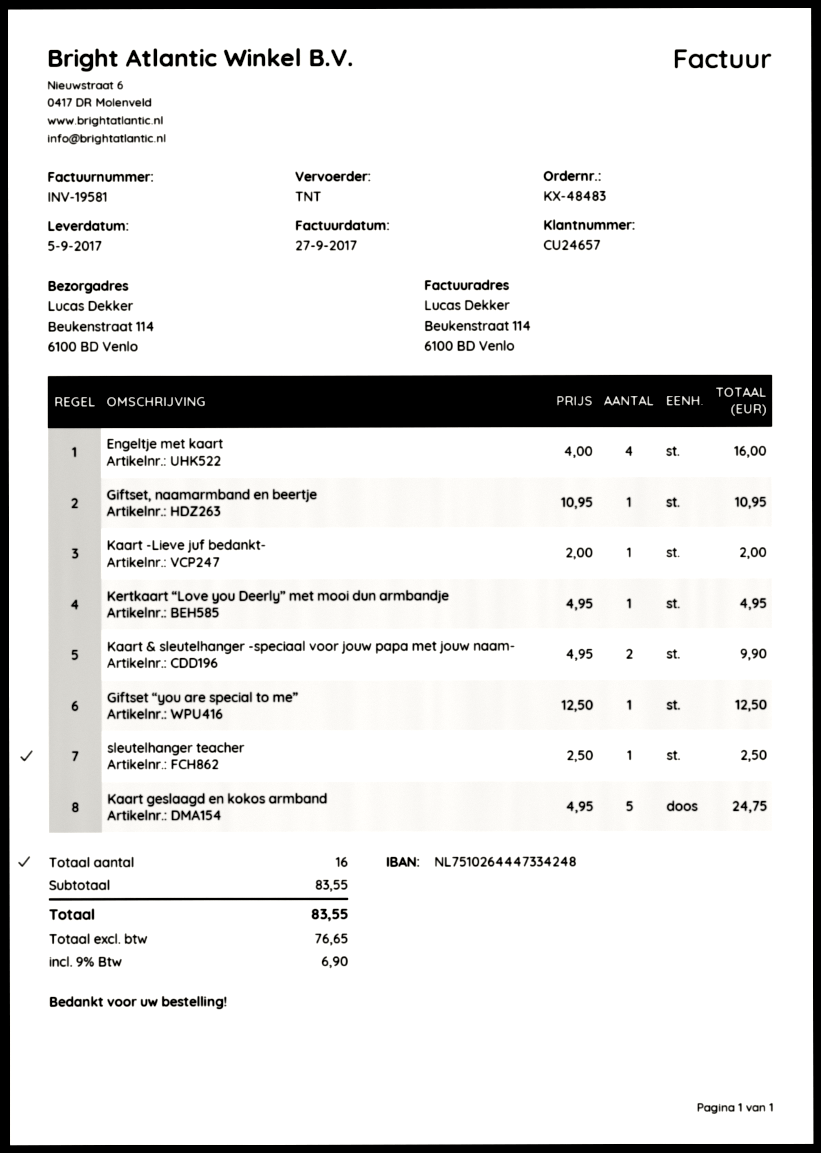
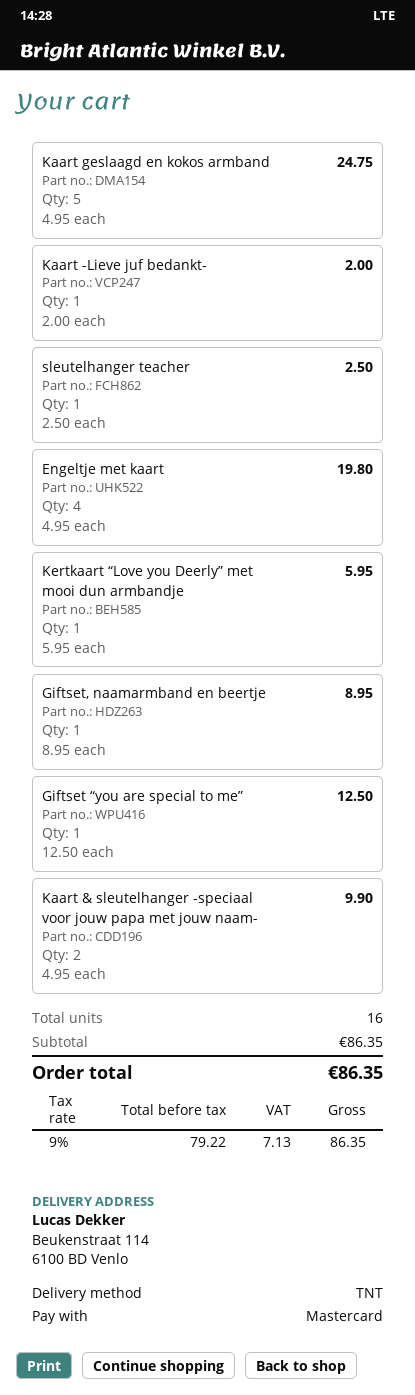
Engeltje met kaart: 4 x 4.00 = 16.00 -> 4 x 4.95 = 19.80
Giftset, naamarmband en beertje: 1 x 10.95 = 10.95 -> 1 x 8.95 = 8.95
Kertkaart “Love you Deerly” met mooi dun armbandje: 1 x 4.95 = 4.95 -> 1 x 5.95 = 5.95
subtotal: 83.55 -> 86.35
net: 76.65 -> 79.22
tax: 9% = 6.90 -> 9% = 7.13
total: 83.55 -> 86.35

